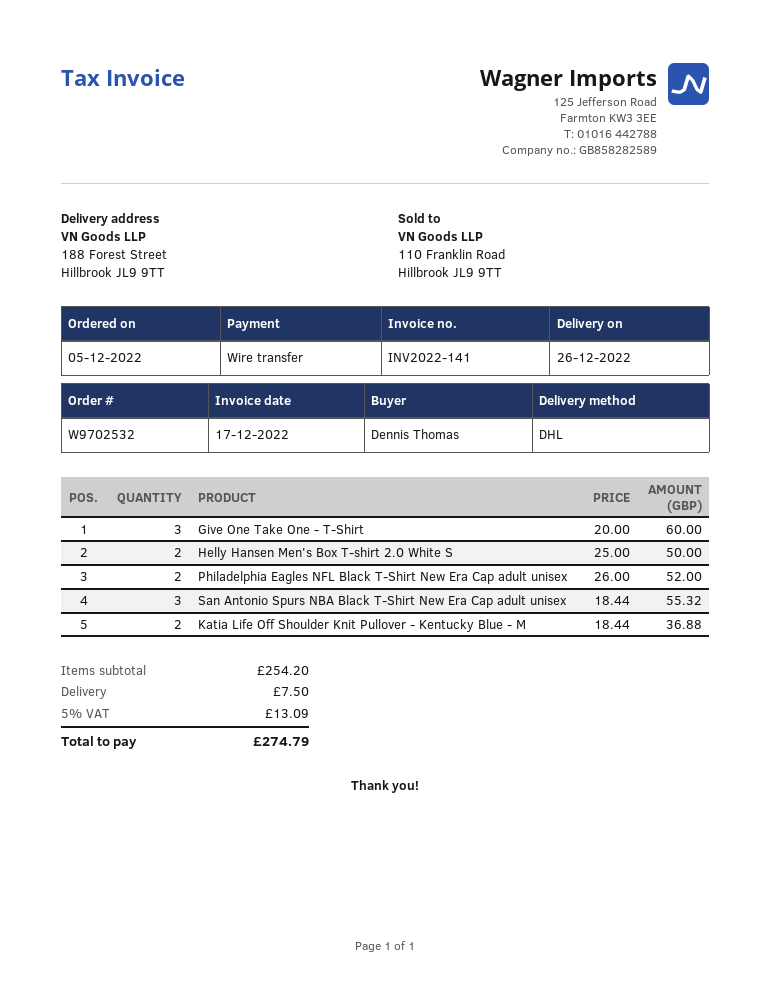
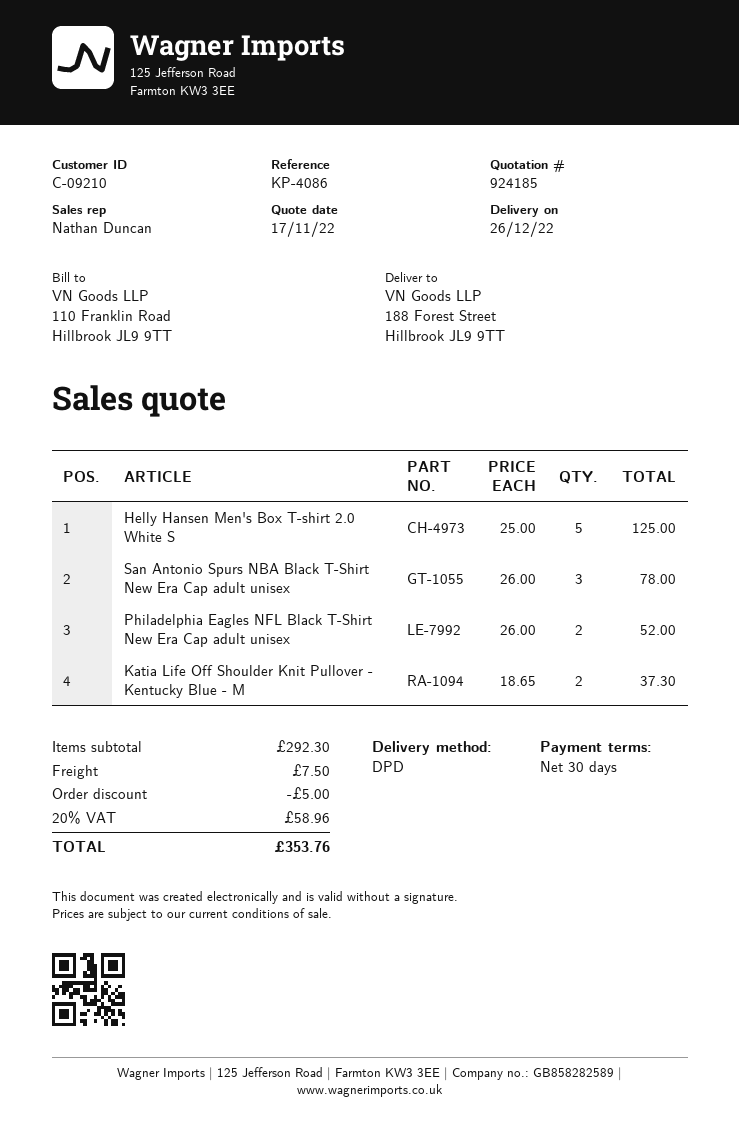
shipping method: DHL -> DPD
Give One Take One - T-Shirt: 3 x 20.00 = 60.00 -> none
Helly Hansen Men's Box T-shirt 2.0 White S: 2 x 25.00 = 50.00 -> 5 x 25.00 = 125.00
San Antonio Spurs NBA Black T-Shirt New Era Cap adult unisex: 3 x 18.44 = 55.32 -> 3 x 26.00 = 78.00
Katia Life Off Shoulder Knit Pullover - Kentucky Blue - M: 2 x 18.44 = 36.88 -> 2 x 18.65 = 37.30
subtotal: 254.20 -> 292.30
discount: none -> 5.00
tax: 5% = 13.09 -> 20% = 58.96
total: 274.79 -> 353.76

